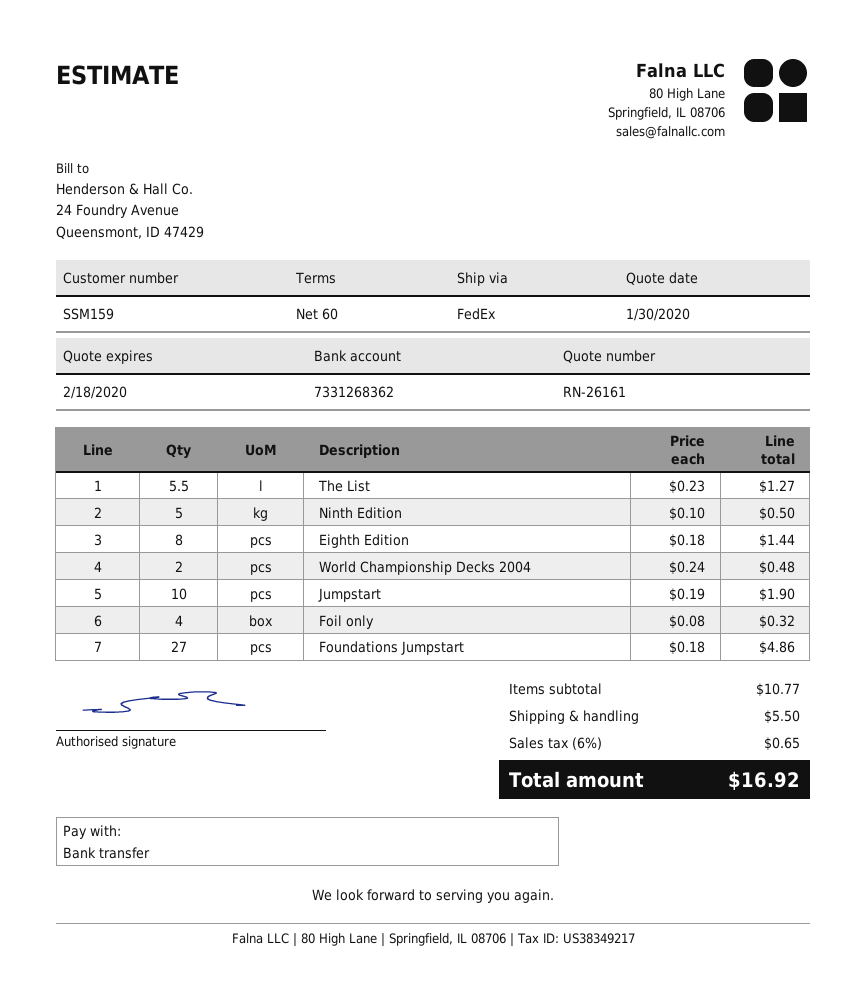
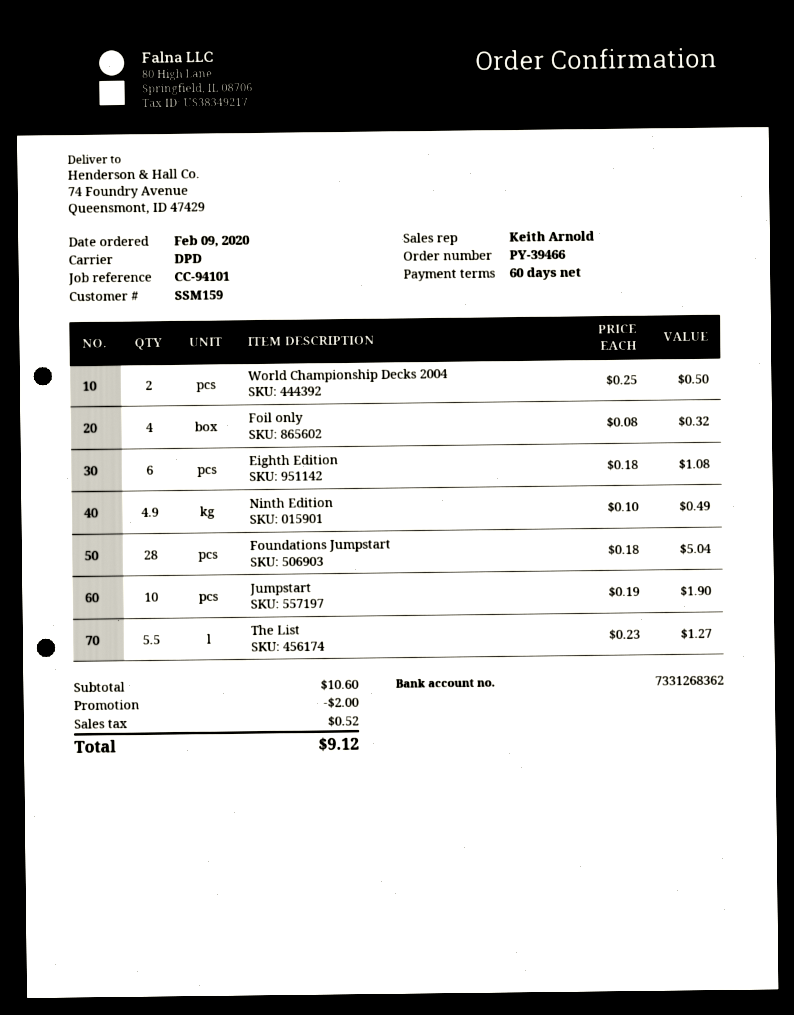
shipping method: FedEx -> DPD
Ninth Edition: 5 x 0.10 = 0.50 -> 4.9 x 0.10 = 0.49
Eighth Edition: 8 x 0.18 = 1.44 -> 6 x 0.18 = 1.08
World Championship Decks 2004: 2 x 0.24 = 0.48 -> 2 x 0.25 = 0.50
Foundations Jumpstart: 27 x 0.18 = 4.86 -> 28 x 0.18 = 5.04
subtotal: 10.77 -> 10.60
discount: none -> 2.00
shipping: 5.50 -> none
tax: 0.65 -> 0.52
total: 16.92 -> 9.12

